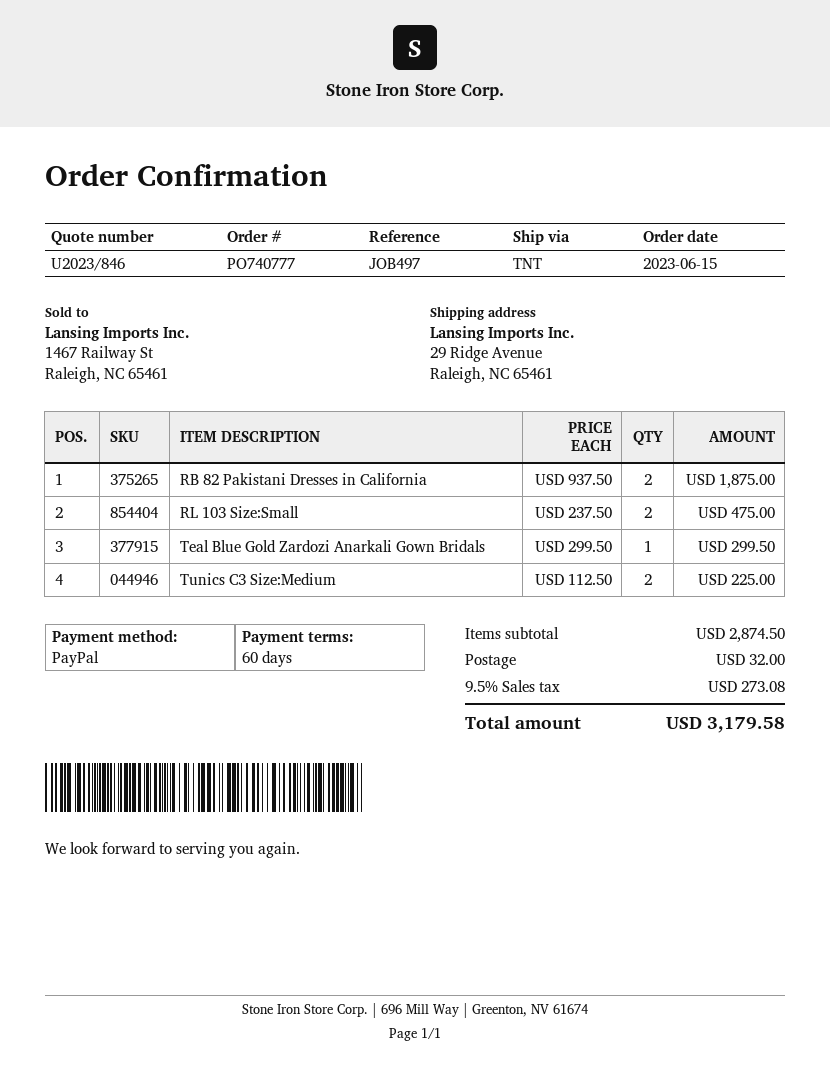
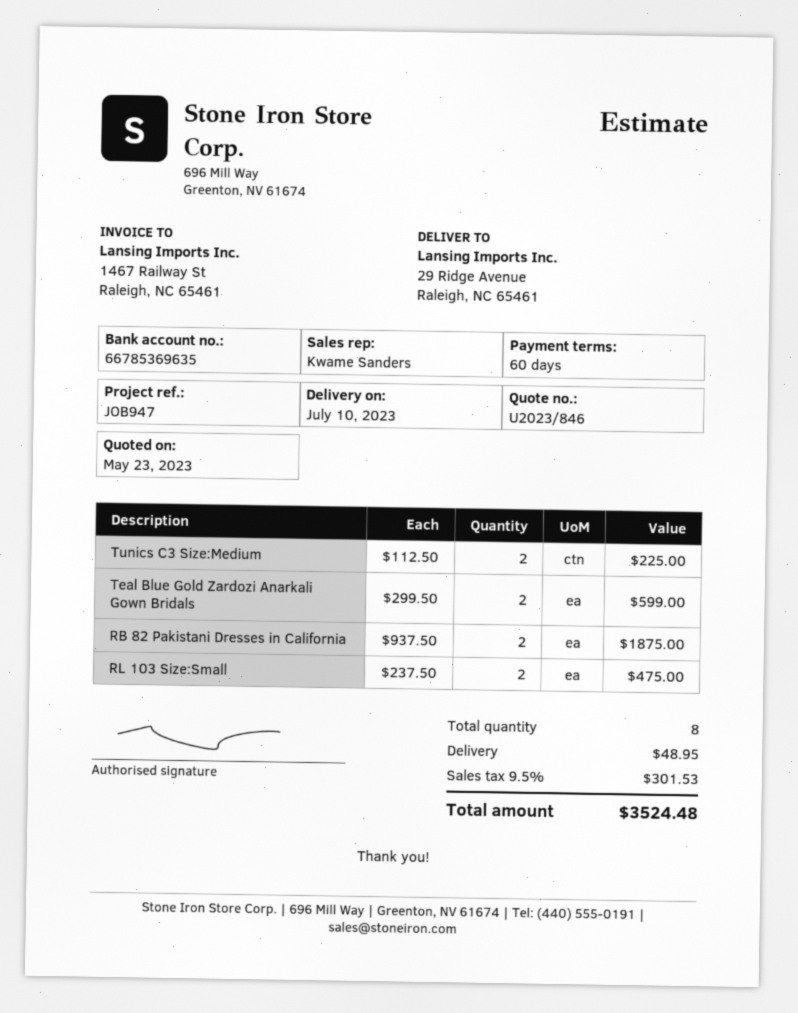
reference: JOB497 -> JOB947
Teal Blue Gold Zardozi Anarkali Gown Bridals: 1 x 299.50 = 299.50 -> 2 x 299.50 = 599.00
shipping: 32.00 -> 48.95
tax: 9.5% = 273.08 -> 9.5% = 301.53
total: 3179.58 -> 3524.48

